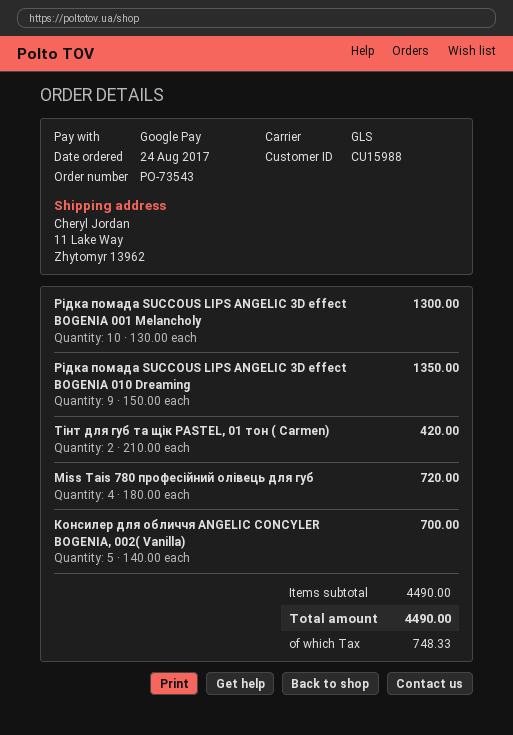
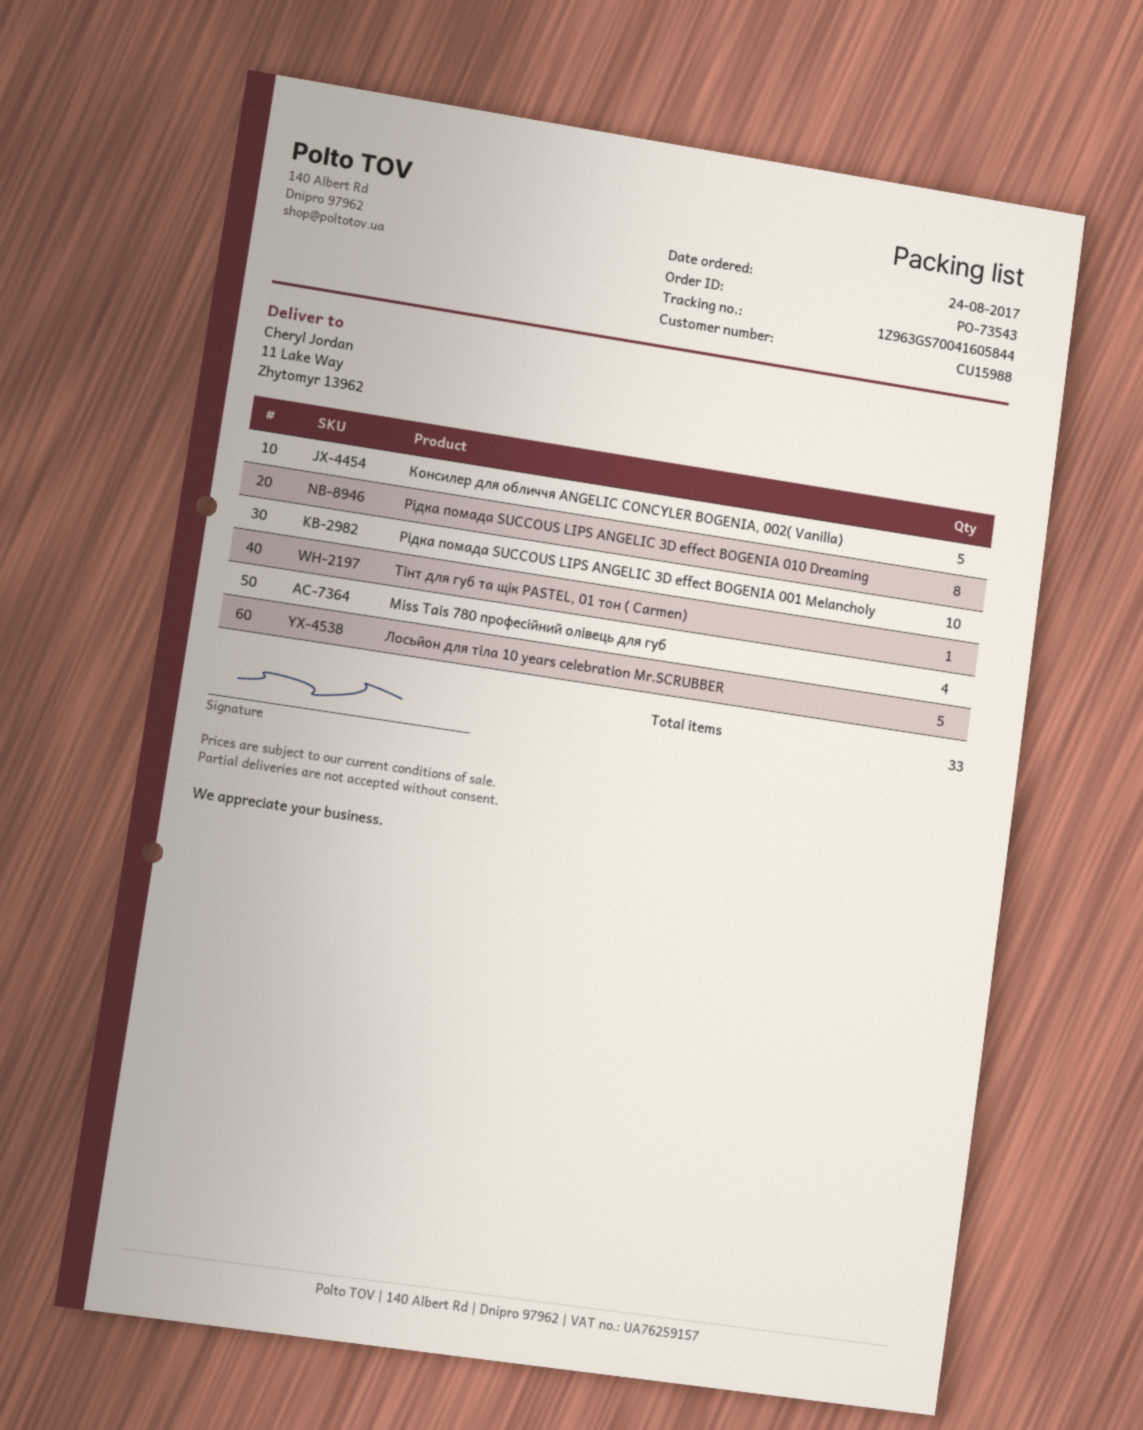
Рідка помада SUCCOUS LIPS ANGELIC 3D effect BOGENIA 010 Dreaming: 9 -> 8
Тінт для губ та щік PASTEL, 01 тон ( Carmen): 2 -> 1
Лосьйон для тіла 10 years celebration Mr.SCRUBBER: none -> 5

